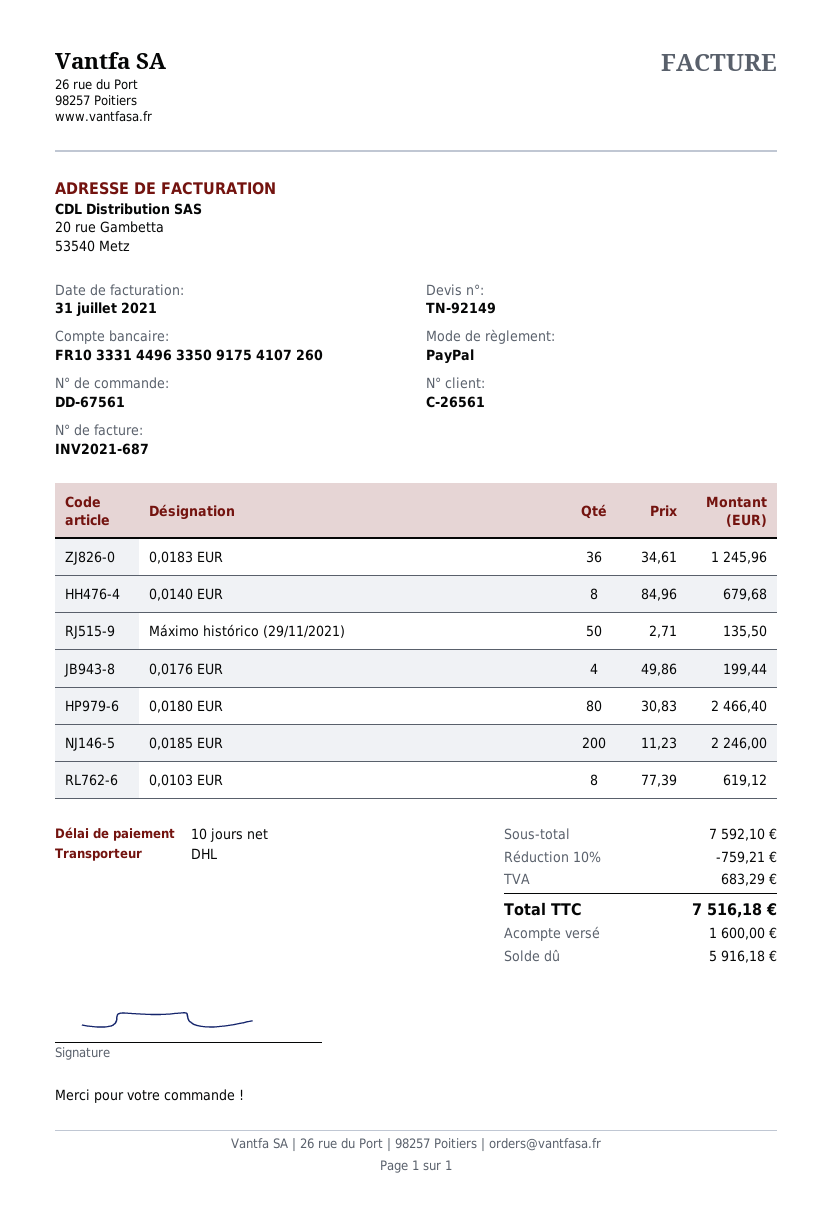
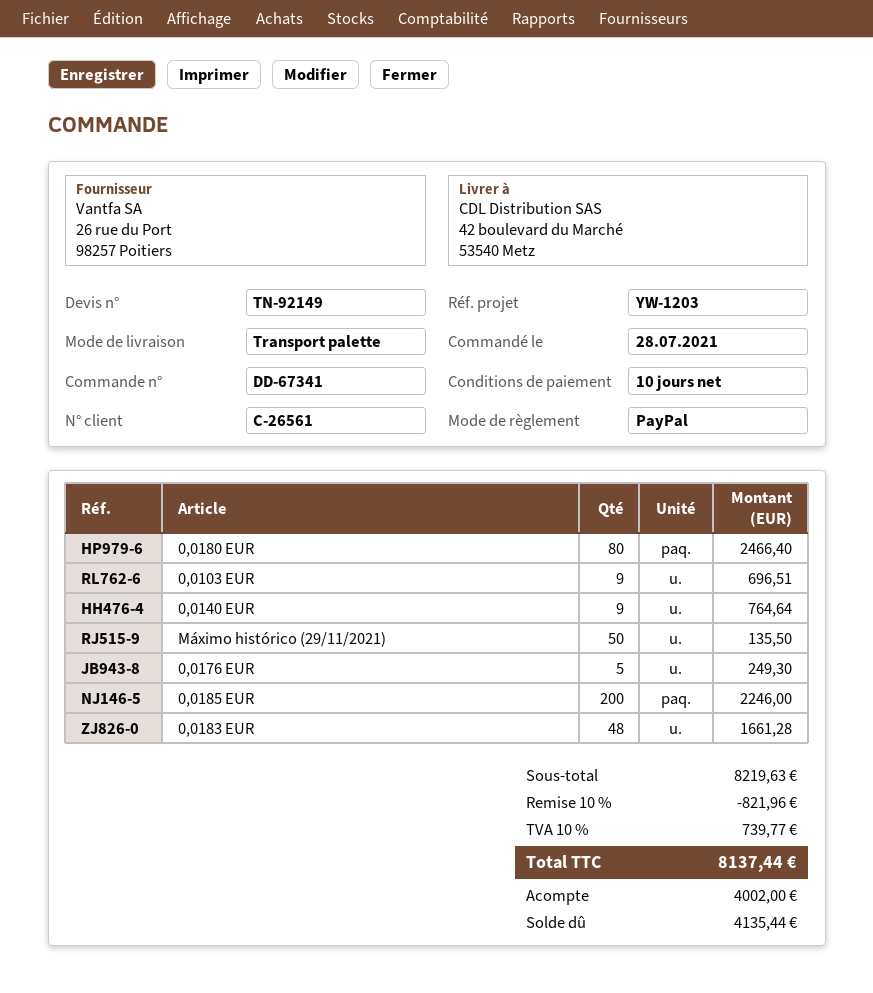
order number: DD-67561 -> DD-67341
shipping method: DHL -> pallet freight
0,0183 EUR: 36 for 1245.96 -> 48 for 1661.28
0,0140 EUR: 8 for 679.68 -> 9 for 764.64
0,0176 EUR: 4 for 199.44 -> 5 for 249.30
0,0103 EUR: 8 for 619.12 -> 9 for 696.51
subtotal: 7592.10 -> 8219.63
discount: 10% = 759.21 -> 10% = 821.96
tax: 683.29 -> 739.77
total: 7516.18 -> 8137.44
deposit: 1600.00 -> 4002.00
balance: 5916.18 -> 4135.44

